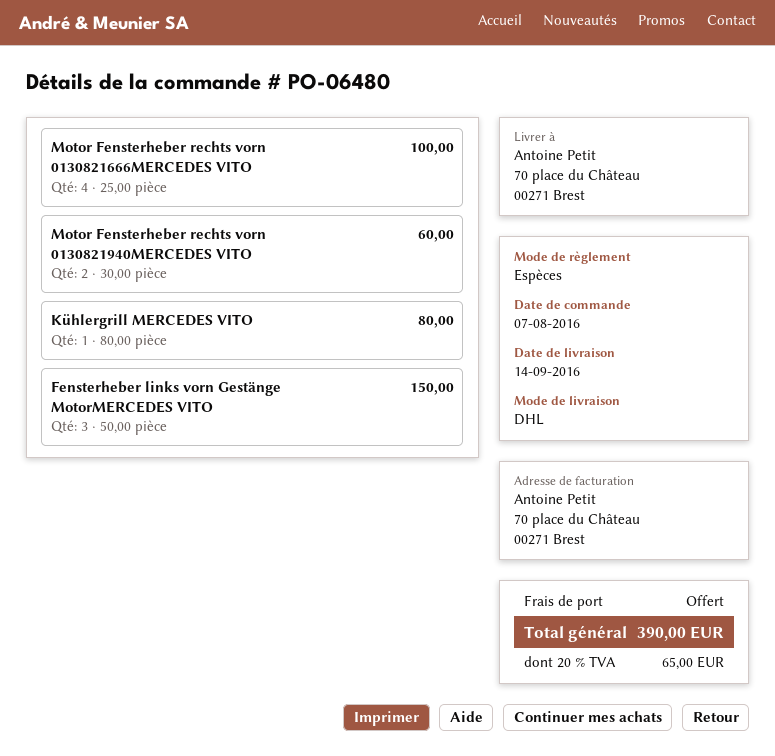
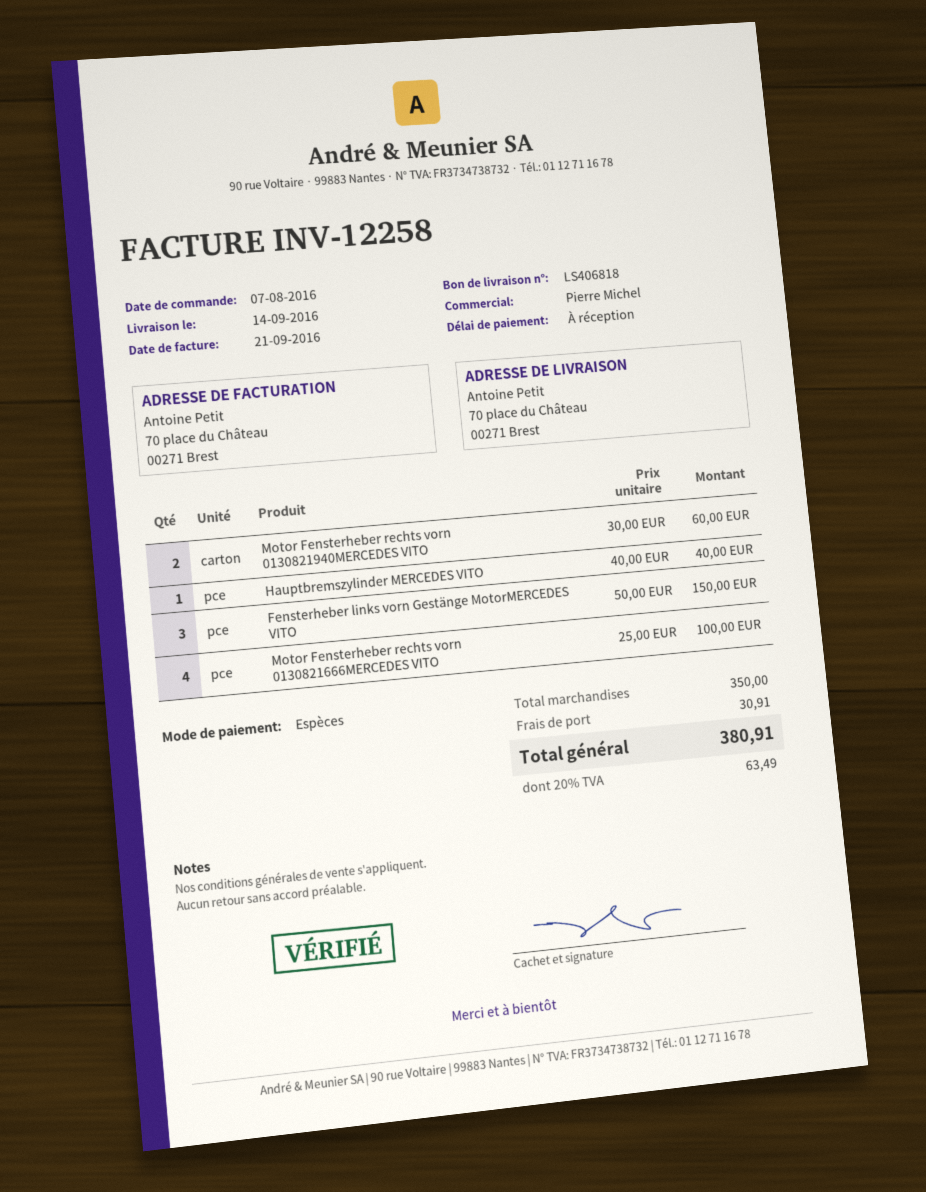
Kühlergrill MERCEDES VITO: 1 x 80.00 = 80.00 -> none
Hauptbremszylinder MERCEDES VITO: none -> 1 x 40.00 = 40.00
shipping: 0.00 -> 30.91
tax: 20% = 65.00 -> 20% = 63.49
total: 390.00 -> 380.91

